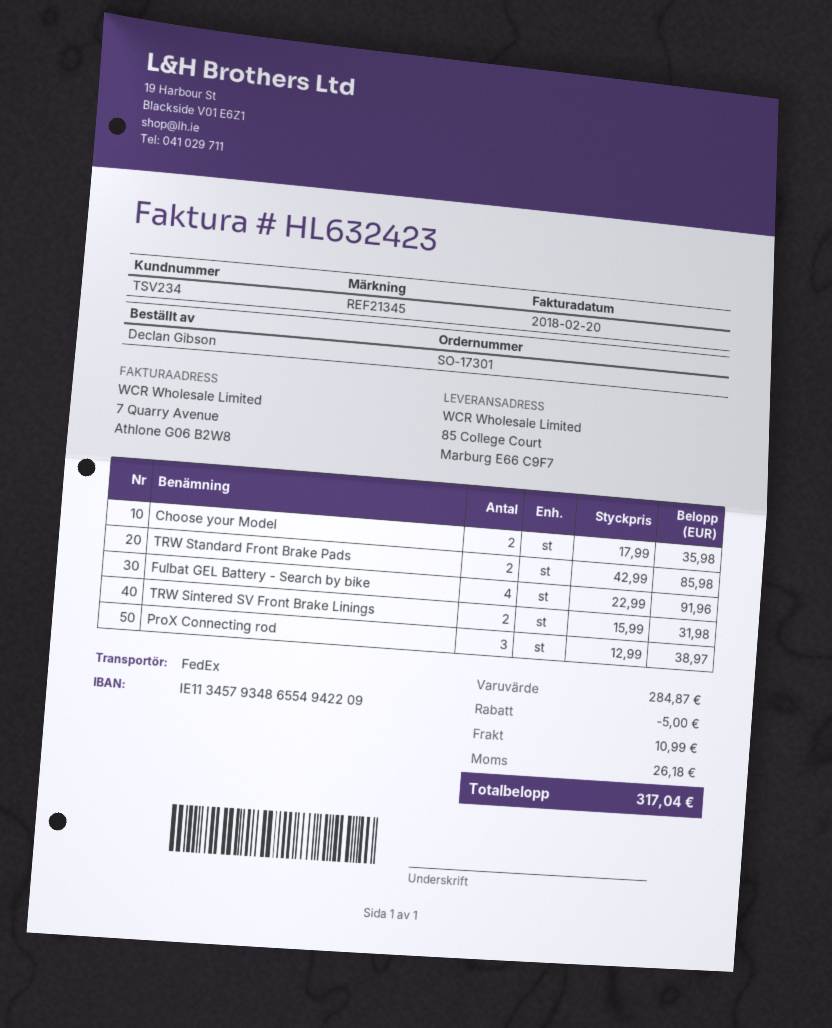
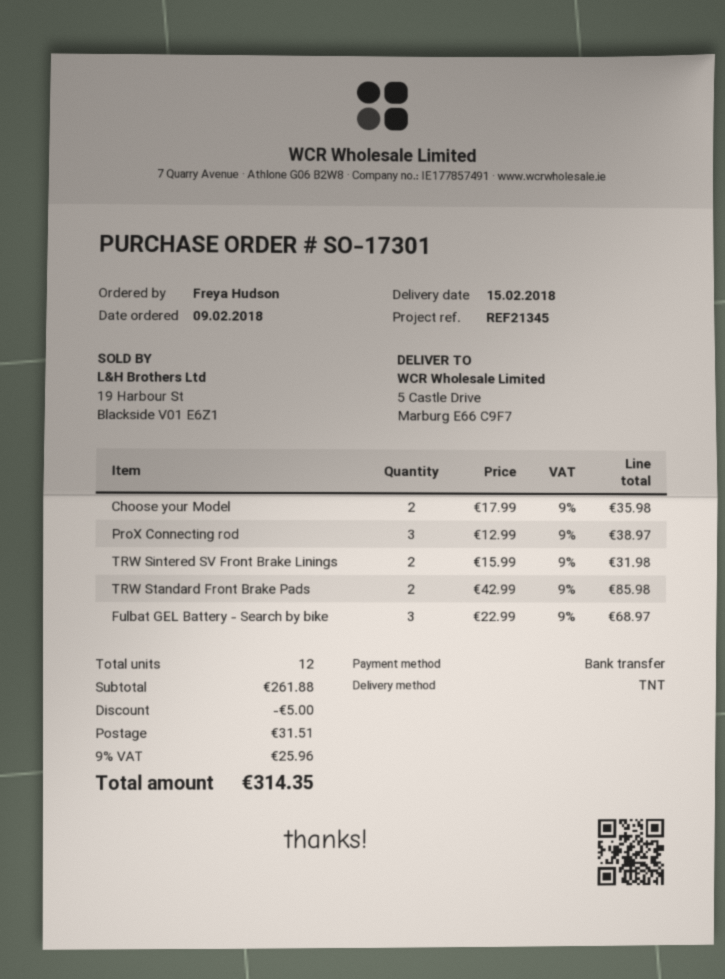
ordered by: Declan Gibson -> Freya Hudson
shipping method: FedEx -> TNT
ship to: 85 College Court, Marburg E66 C9F7 -> 5 Castle Drive, Marburg E66 C9F7
Fulbat GEL Battery - Search by bike: 4 x 22.99 = 91.96 -> 3 x 22.99 = 68.97
subtotal: 284.87 -> 261.88
shipping: 10.99 -> 31.51
tax: 26.18 -> 25.96
total: 317.04 -> 314.35

